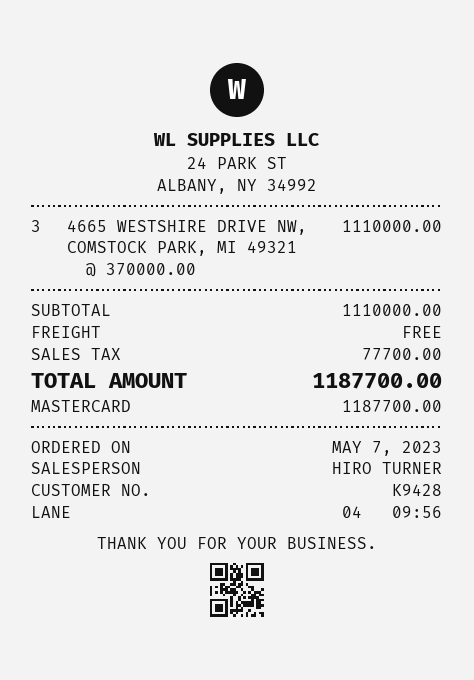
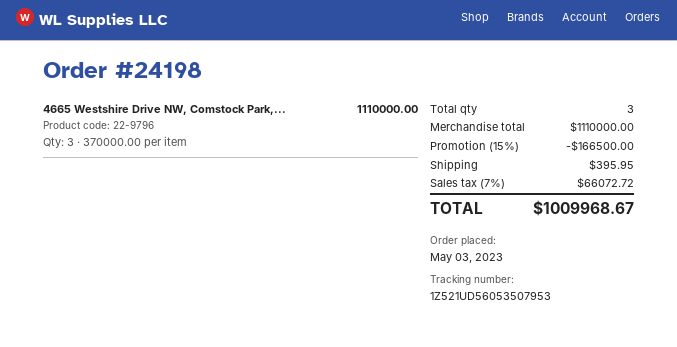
order date: 2023-05-07 -> 2023-05-03
discount: none -> 15% = 166500.00
shipping: 0.00 -> 395.95
tax: 77700.00 -> 66072.72
total: 1187700.00 -> 1009968.67

